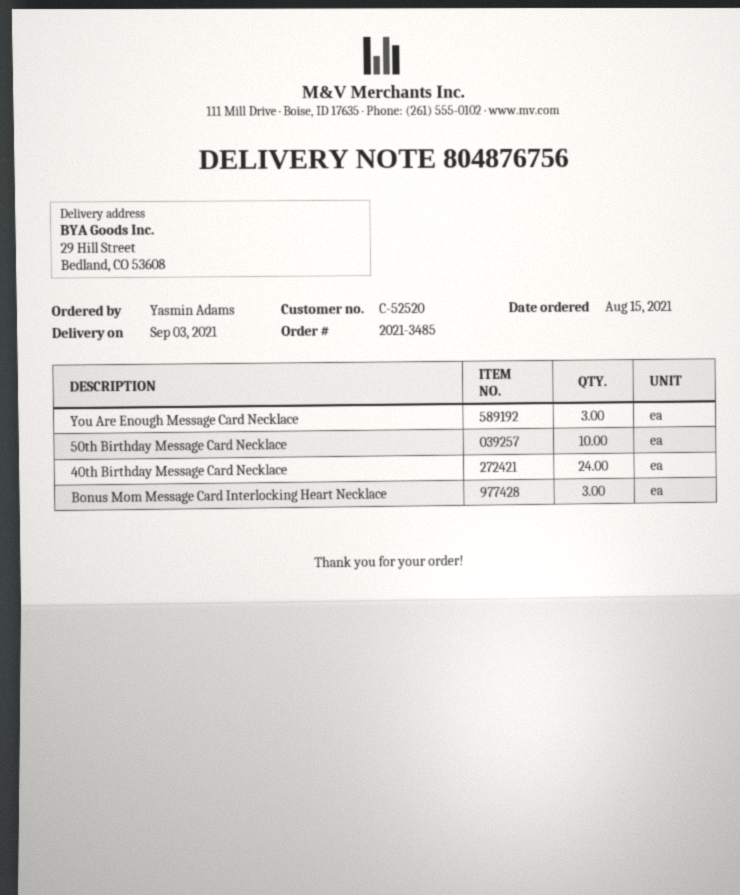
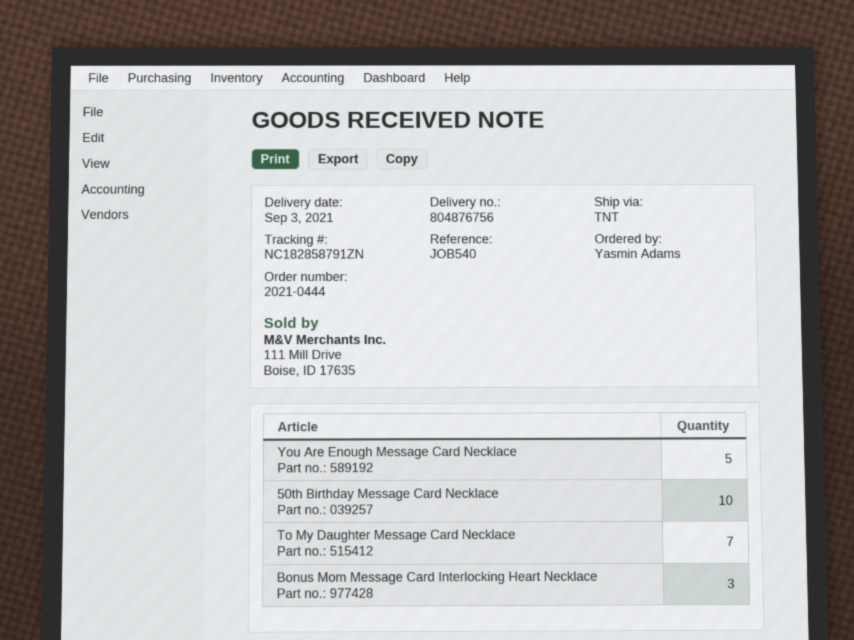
order number: 2021-3485 -> 2021-0444
You Are Enough Message Card Necklace: 3 -> 5
40th Birthday Message Card Necklace: 24 -> none
To My Daughter Message Card Necklace: none -> 7

